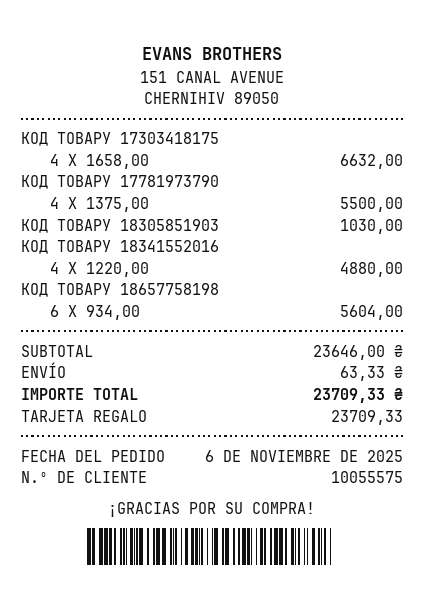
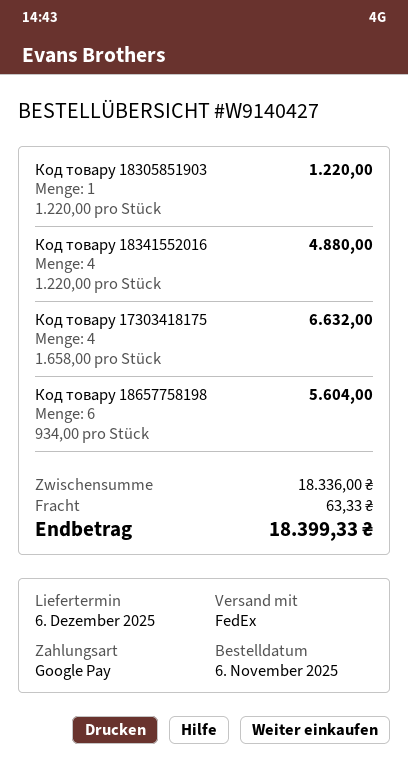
payment method: gift card -> Google Pay
КОД ТОВАРУ 17781973790: 4 x 1375.00 = 5500.00 -> none
КОД ТОВАРУ 18305851903: 1 x 1030.00 = 1030.00 -> 1 x 1220.00 = 1220.00
subtotal: 23646.00 -> 18336.00
total: 23709.33 -> 18399.33

